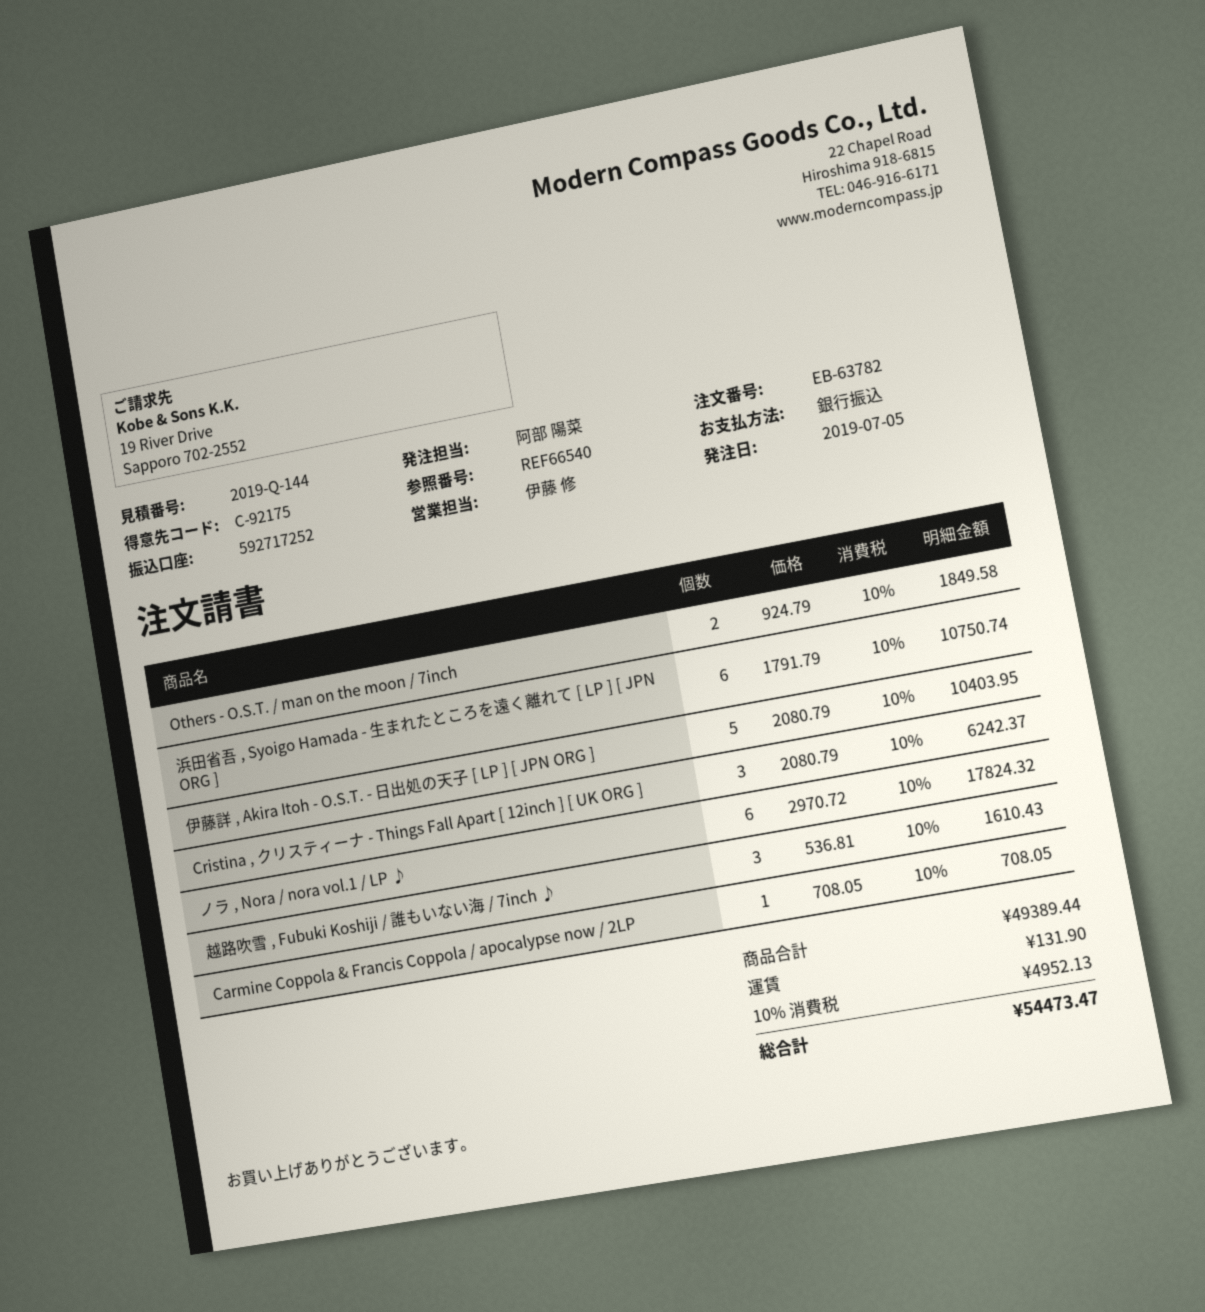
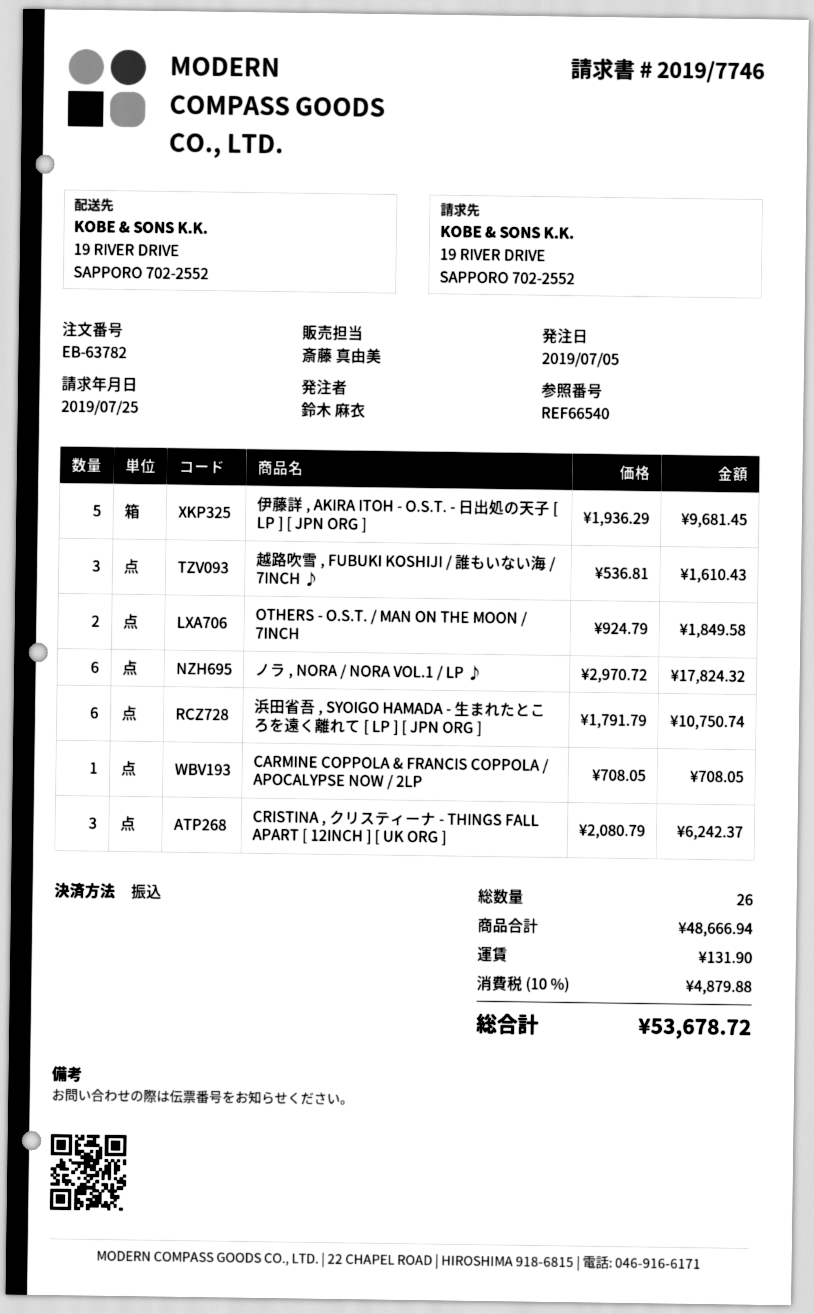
ordered by: 阿部 陽菜 -> 鈴木 麻衣
sales rep: 伊藤 修 -> 斎藤 真由美
伊藤詳 , Akira Itoh - O.S.T. - 日出処の天子 [ LP ] [ JPN ORG ]: 5 x 2080.79 = 10403.95 -> 5 x 1936.29 = 9681.45
subtotal: 49389.44 -> 48666.94
tax: 10% = 4952.13 -> 10% = 4879.88
total: 54473.47 -> 53678.72

